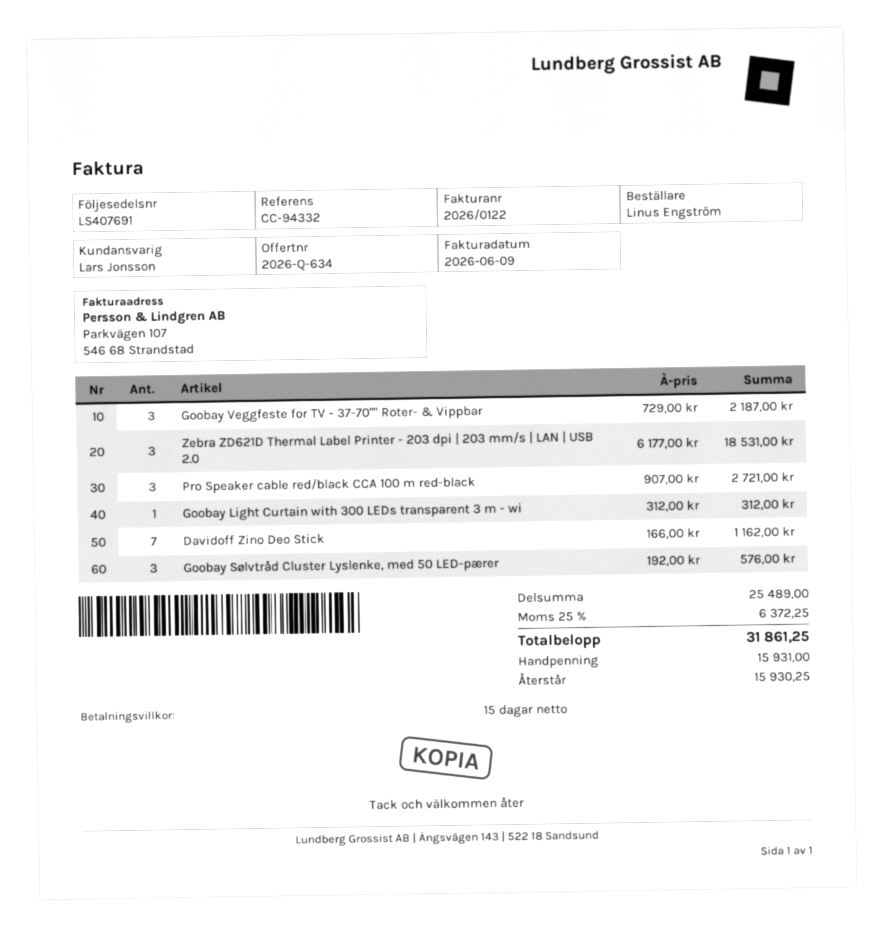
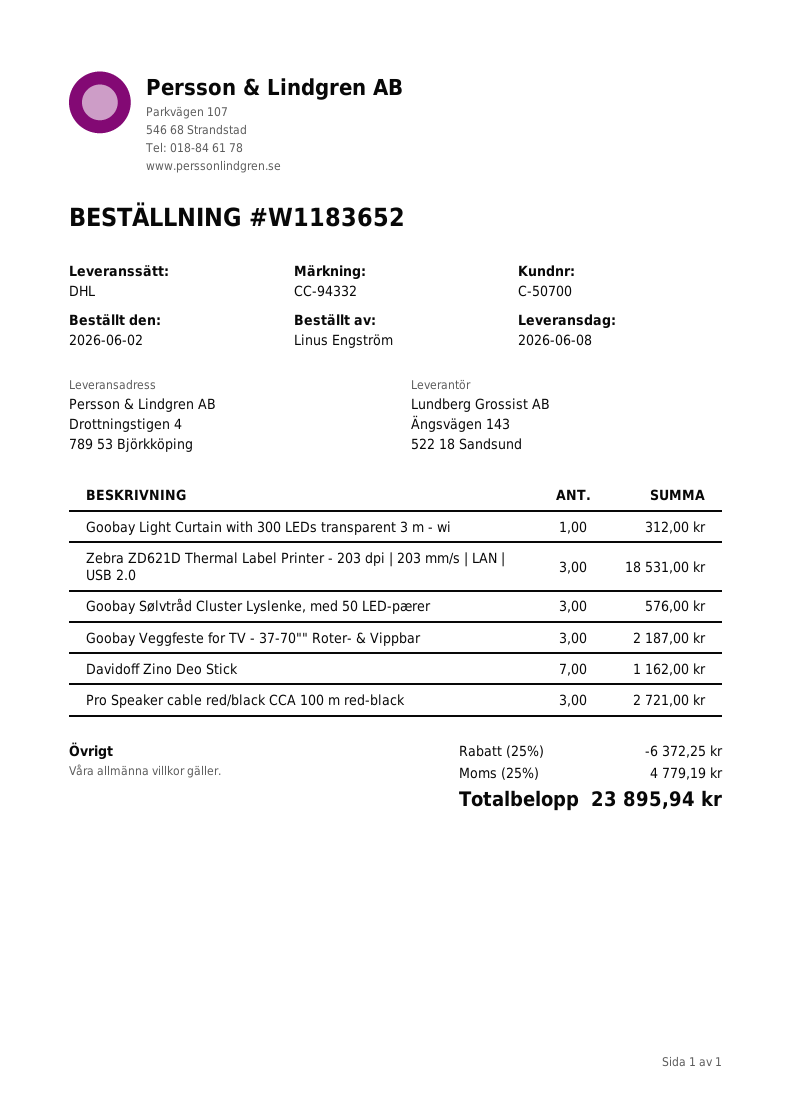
discount: none -> 25% = 6372.25
tax: 25% = 6372.25 -> 25% = 4779.19
total: 31861.25 -> 23895.94

